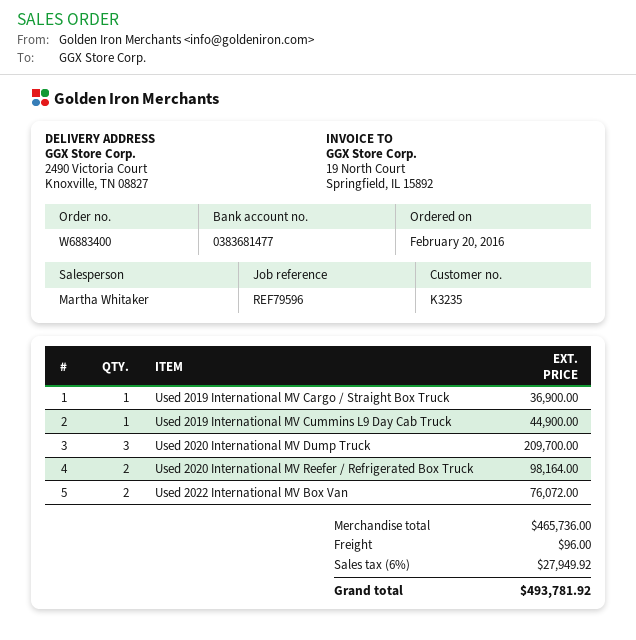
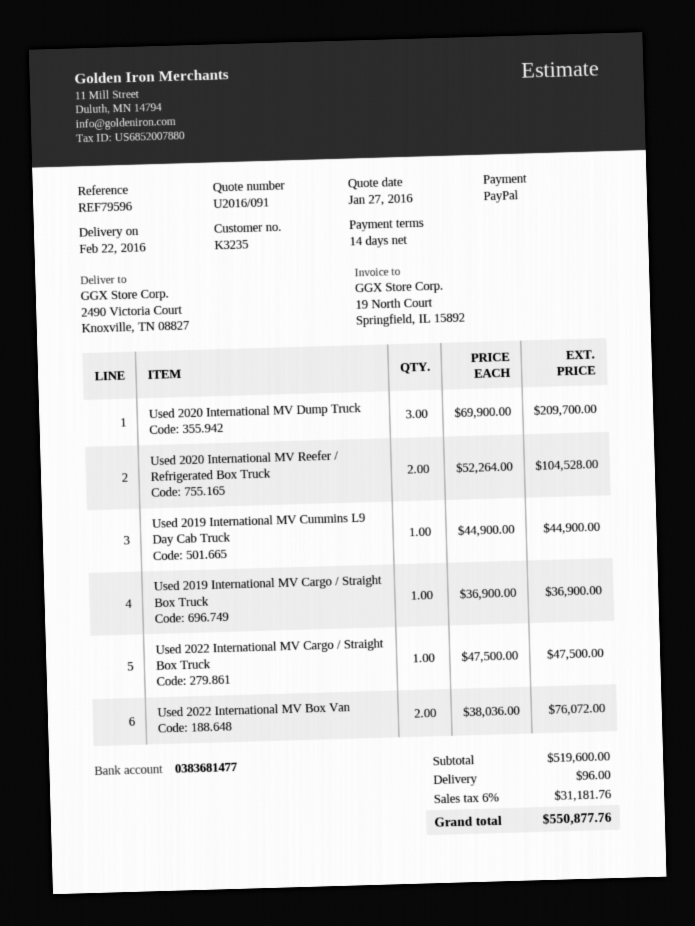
Used 2020 International MV Reefer / Refrigerated Box Truck: 2 for 98164.00 -> 2 for 104528.00
Used 2022 International MV Cargo / Straight Box Truck: none -> 1 for 47500.00
subtotal: 465736.00 -> 519600.00
tax: 6% = 27949.92 -> 6% = 31181.76
total: 493781.92 -> 550877.76

